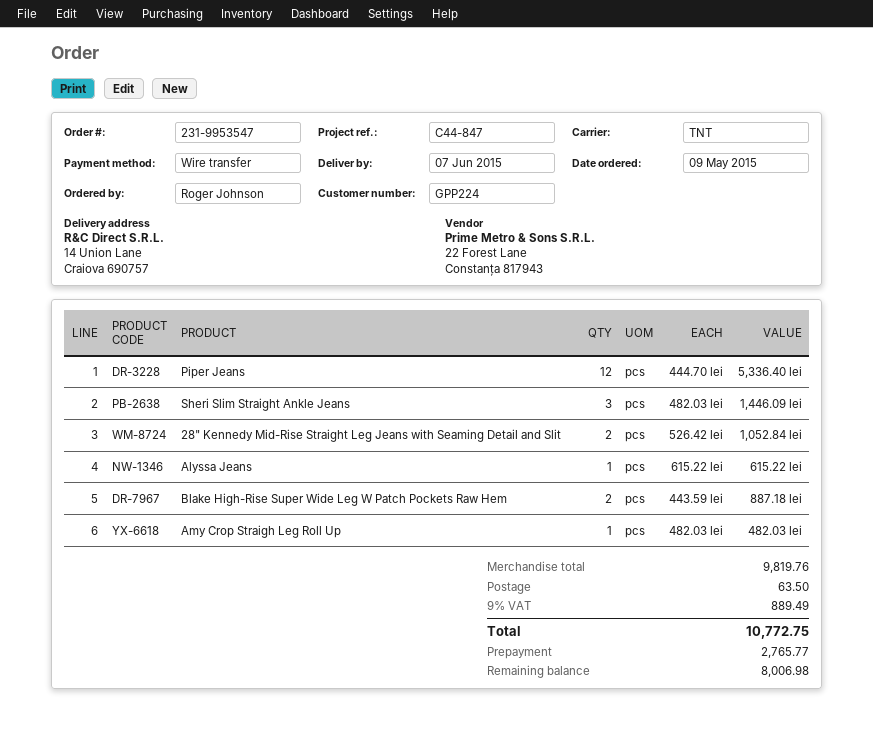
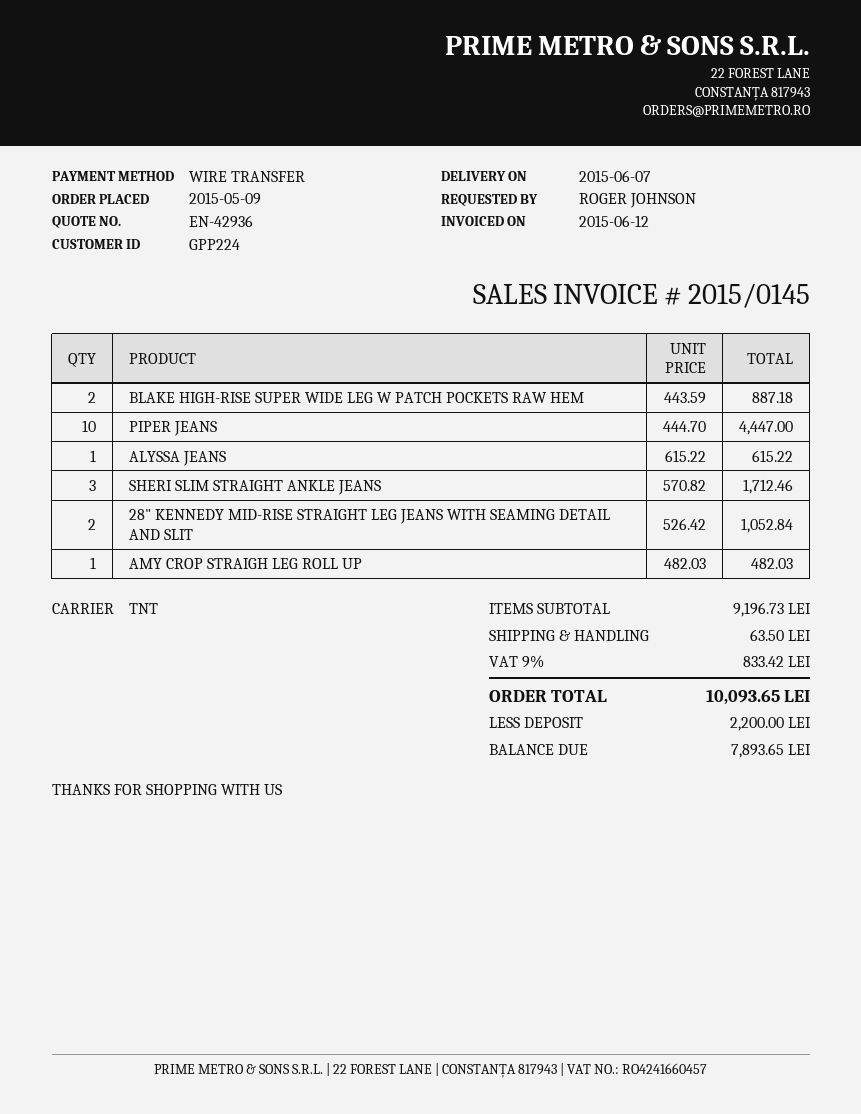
Piper Jeans: 12 x 444.70 = 5336.40 -> 10 x 444.70 = 4447.00
Sheri Slim Straight Ankle Jeans: 3 x 482.03 = 1446.09 -> 3 x 570.82 = 1712.46
subtotal: 9819.76 -> 9196.73
tax: 9% = 889.49 -> 9% = 833.42
total: 10772.75 -> 10093.65
deposit: 2765.77 -> 2200.00
balance: 8006.98 -> 7893.65

